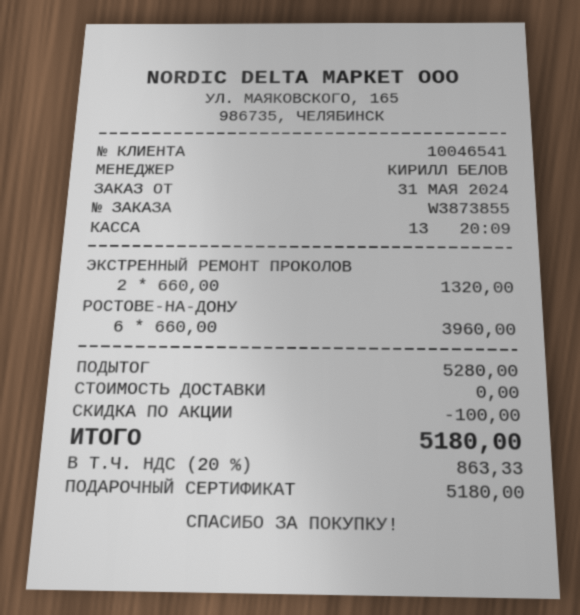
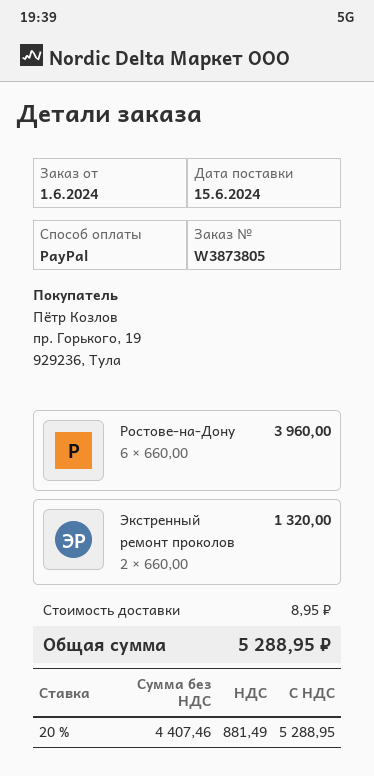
order number: W3873855 -> W3873805
order date: 2024-05-31 -> 2024-06-01
payment method: gift card -> PayPal
discount: 100.00 -> none
shipping: 0.00 -> 8.95
tax: 20% = 863.33 -> 20% = 881.49
total: 5180.00 -> 5288.95

